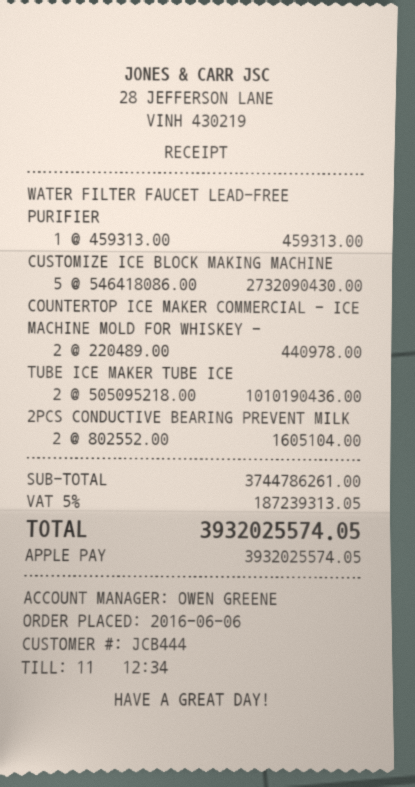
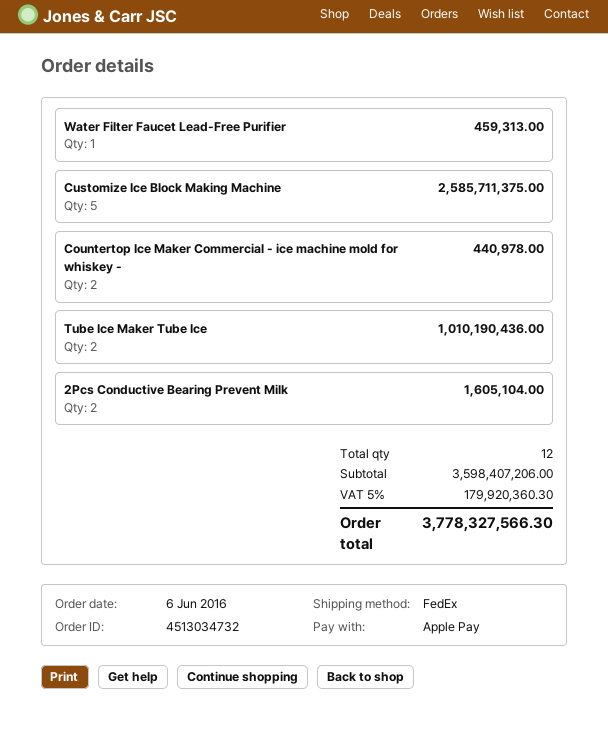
CUSTOMIZE ICE BLOCK MAKING MACHINE: 5 for 2732090430.00 -> 5 for 2585711375.00
subtotal: 3744786261.00 -> 3598407206.00
tax: 5% = 187239313.05 -> 5% = 179920360.30
total: 3932025574.05 -> 3778327566.30

